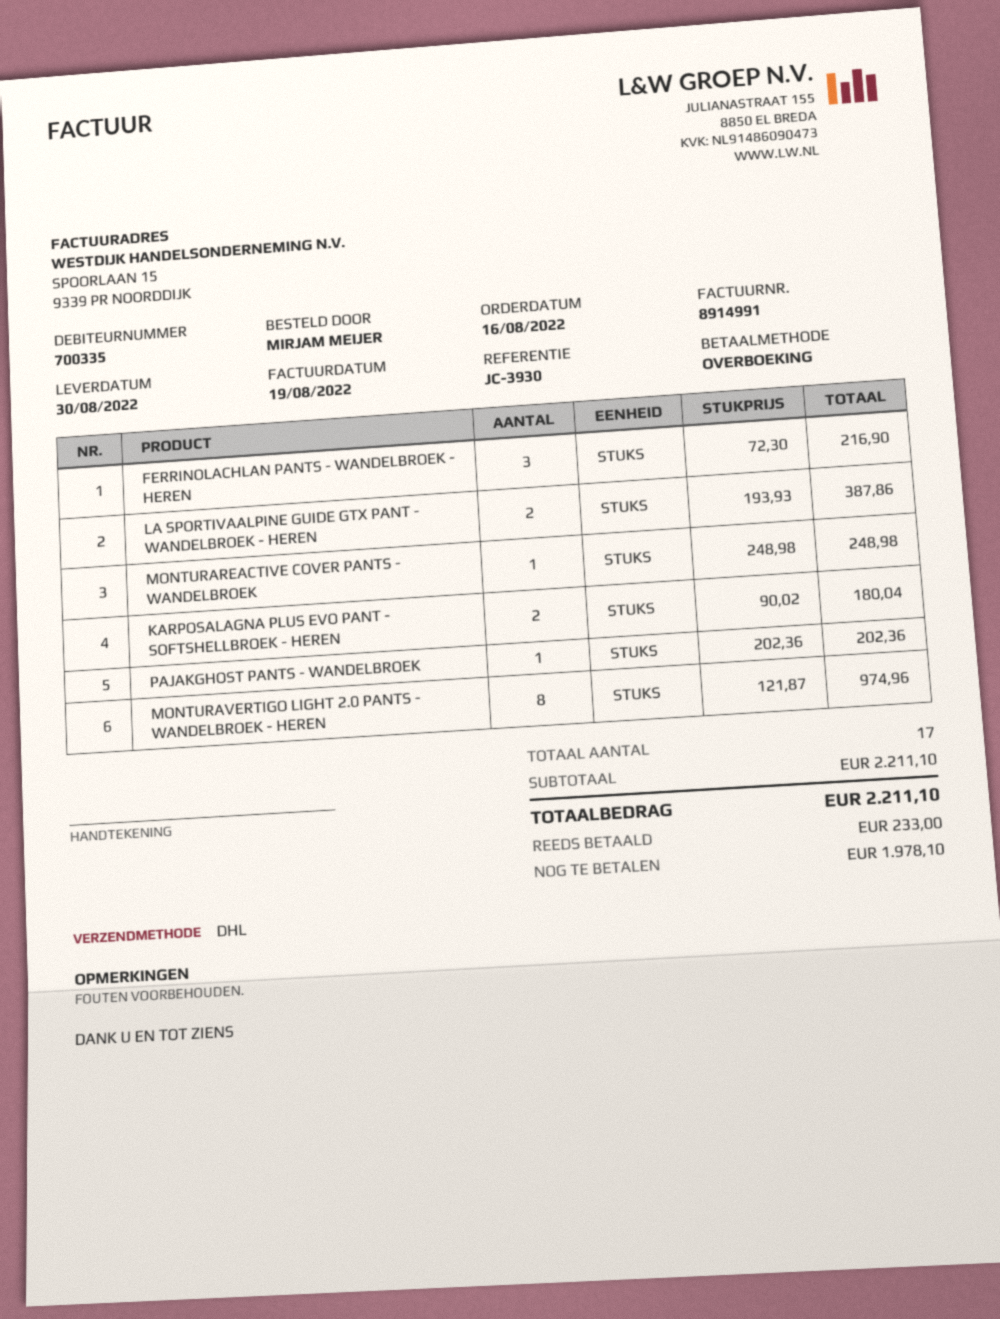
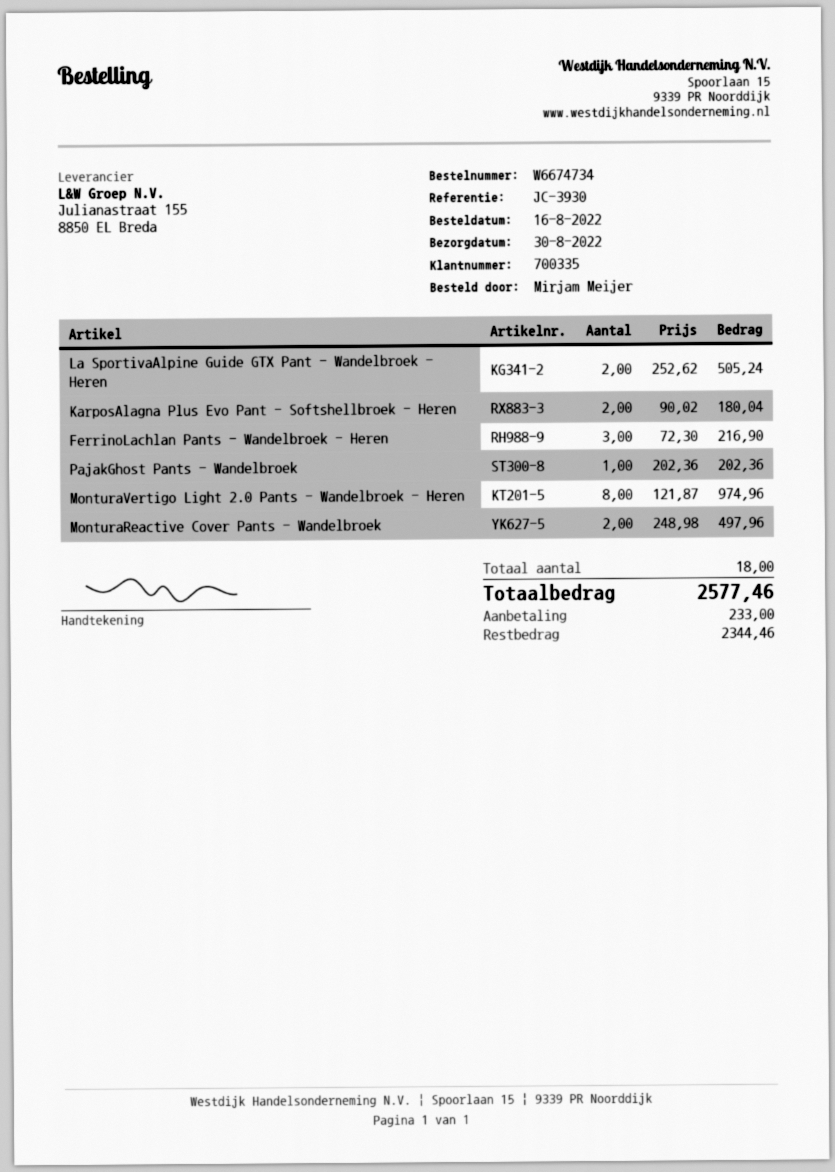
LA SPORTIVAALPINE GUIDE GTX PANT - WANDELBROEK - HEREN: 2 x 193.93 = 387.86 -> 2 x 252.62 = 505.24
MONTURAREACTIVE COVER PANTS - WANDELBROEK: 1 x 248.98 = 248.98 -> 2 x 248.98 = 497.96
total quantity: 17 -> 18
total: 2211.10 -> 2577.46
balance: 1978.10 -> 2344.46

